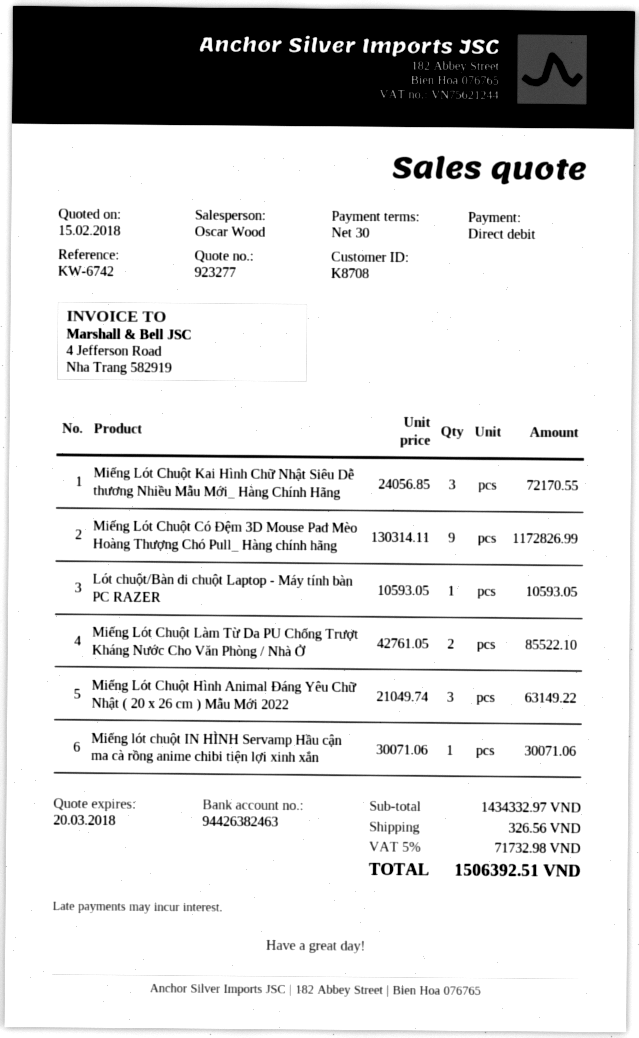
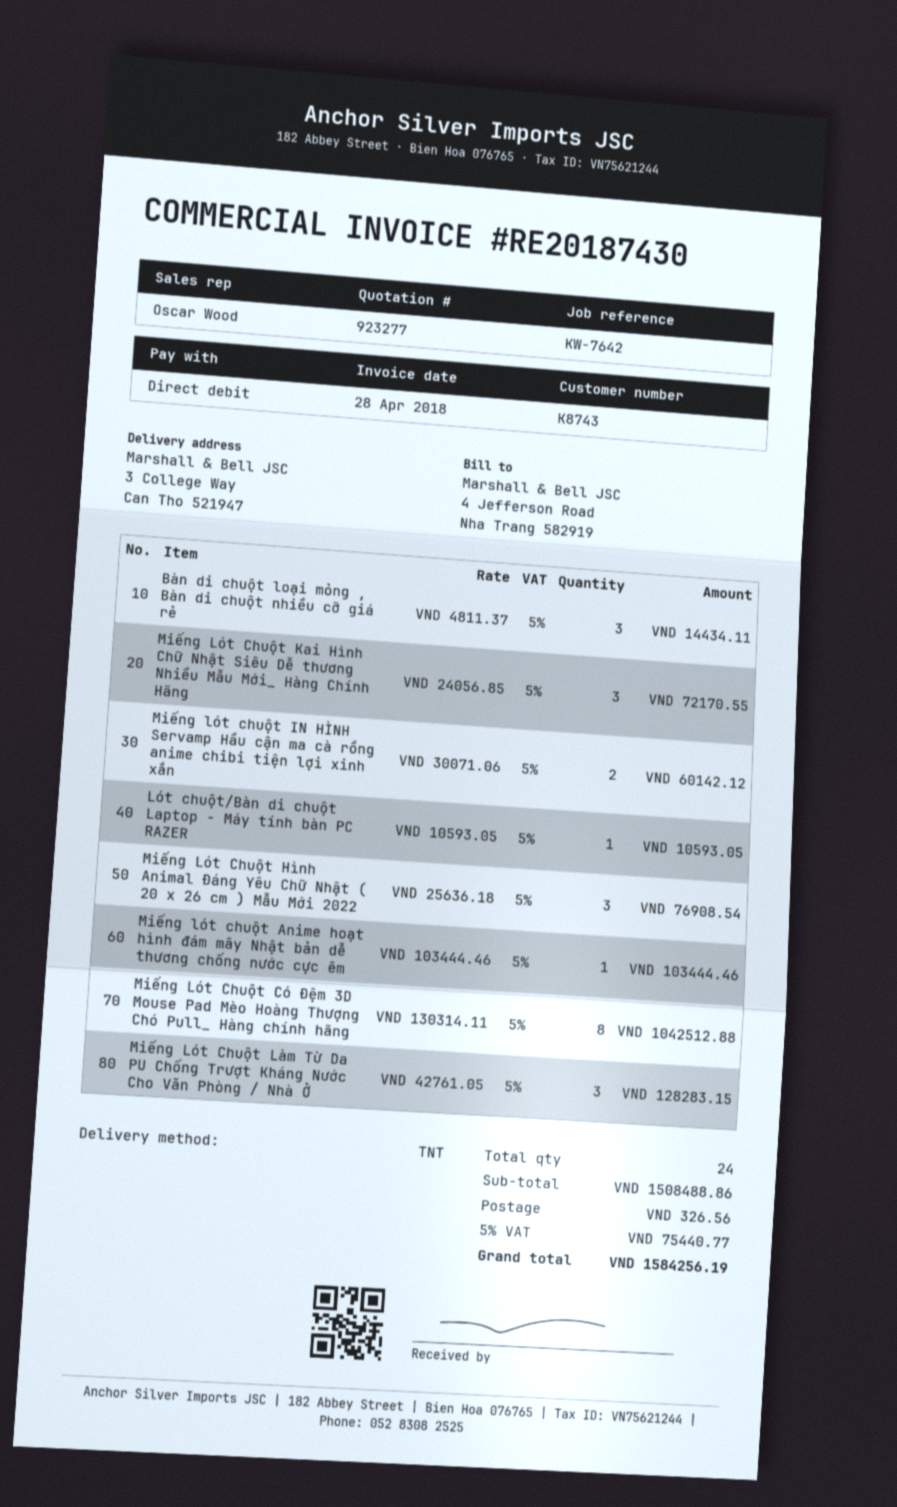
customer number: K8708 -> K8743
reference: KW-6742 -> KW-7642
Miếng Lót Chuột Có Đệm 3D Mouse Pad Mèo Hoàng Thượng Chó Pull_ Hàng chính hãng: 9 x 130314.11 = 1172826.99 -> 8 x 130314.11 = 1042512.88
Miếng Lót Chuột Làm Từ Da PU Chống Trượt Kháng Nước Cho Văn Phòng / Nhà Ở: 2 x 42761.05 = 85522.10 -> 3 x 42761.05 = 128283.15
Miếng Lót Chuột Hình Animal Đáng Yêu Chữ Nhật ( 20 x 26 cm ) Mẫu Mới 2022: 3 x 21049.74 = 63149.22 -> 3 x 25636.18 = 76908.54
Miếng lót chuột IN HÌNH Servamp Hầu cận ma cà rồng anime chibi tiện lợi xinh xắn: 1 x 30071.06 = 30071.06 -> 2 x 30071.06 = 60142.12
Bàn di chuột loại mỏng , Bàn di chuột nhiều cỡ giá rẻ: none -> 3 x 4811.37 = 14434.11
Miếng lót chuột Anime hoạt hình đám mây Nhật bản dễ thương chống nước cực êm: none -> 1 x 103444.46 = 103444.46
subtotal: 1434332.97 -> 1508488.86
tax: 5% = 71732.98 -> 5% = 75440.77
total: 1506392.51 -> 1584256.19

